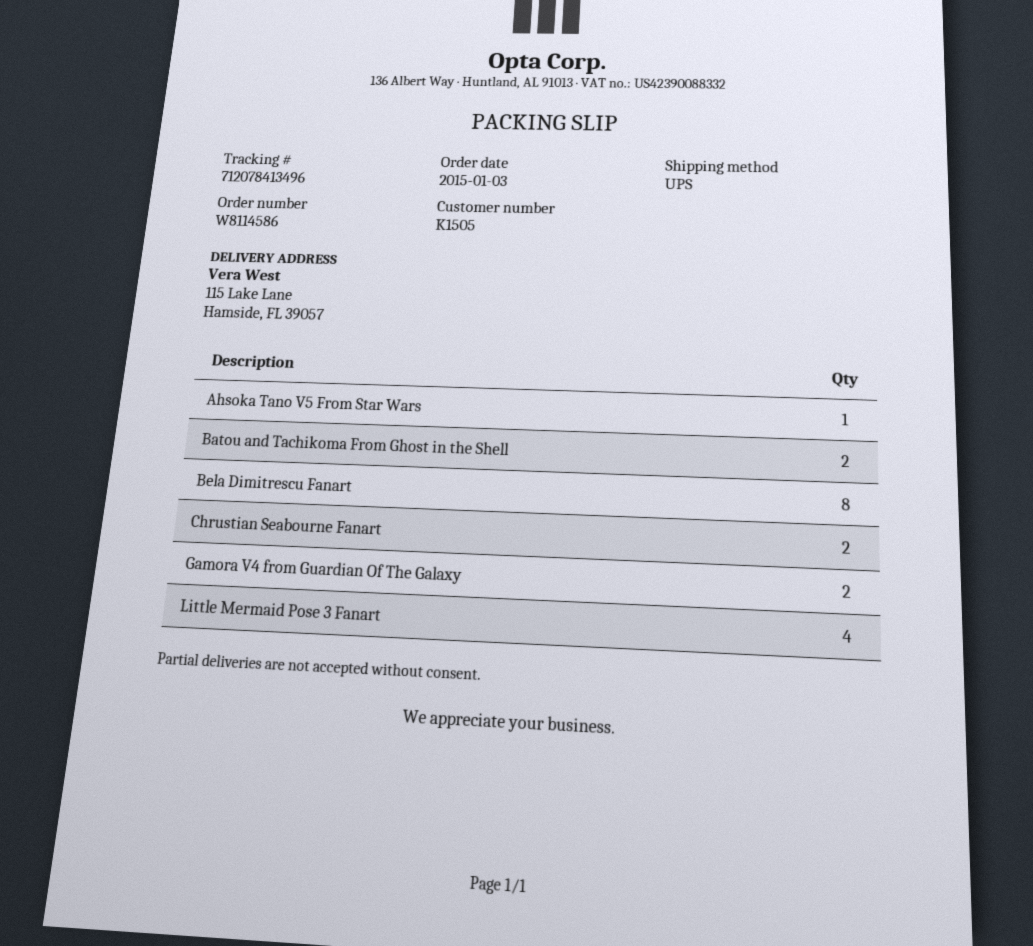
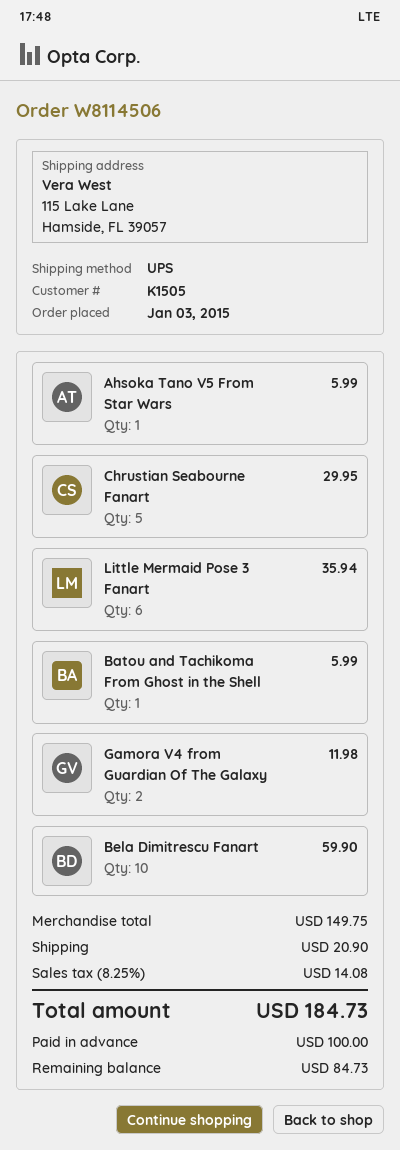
order number: W8114586 -> W8114506
Batou and Tachikoma From Ghost in the Shell: 2 -> 1
Bela Dimitrescu Fanart: 8 -> 10
Chrustian Seabourne Fanart: 2 -> 5
Little Mermaid Pose 3 Fanart: 4 -> 6

